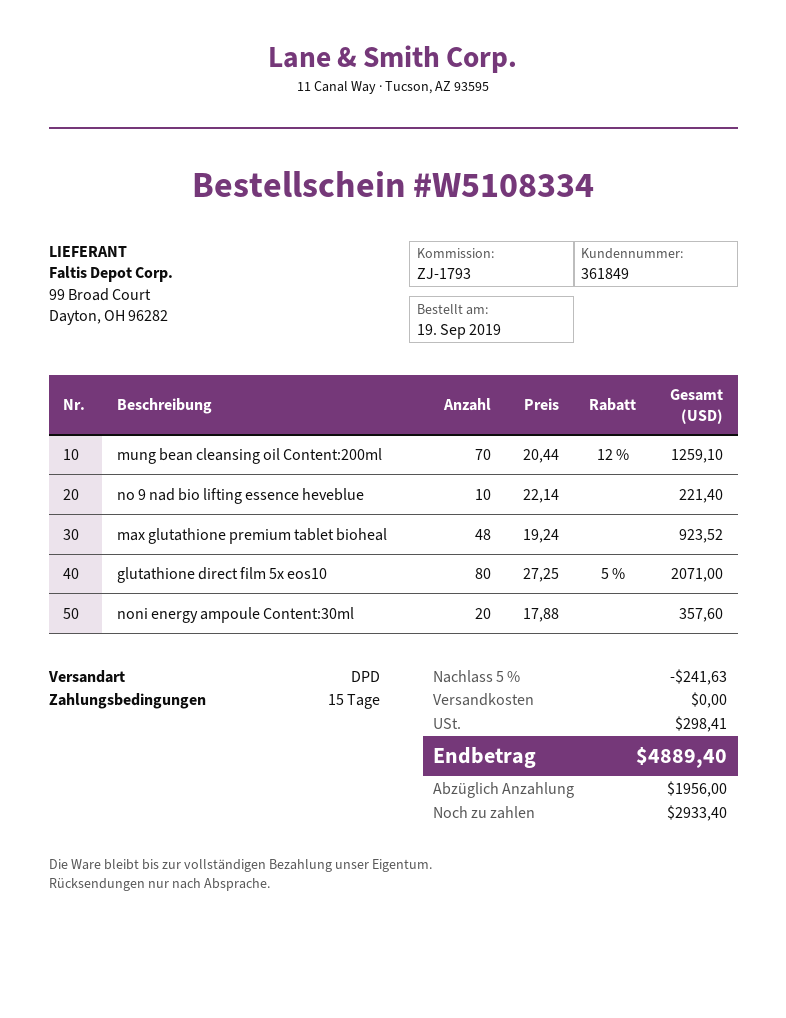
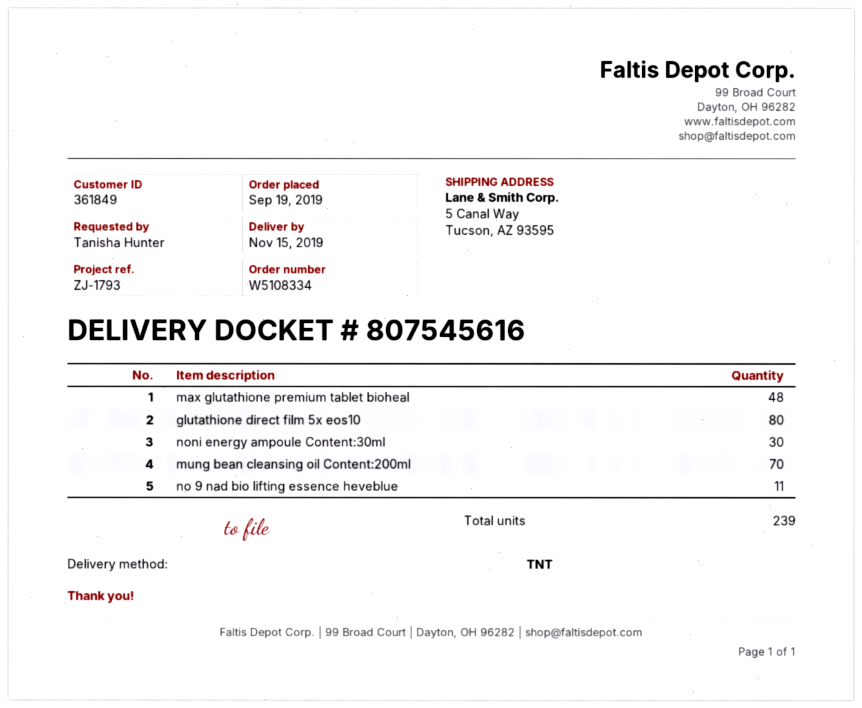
shipping method: DPD -> TNT
no 9 nad bio lifting essence heveblue: 10 -> 11
noni energy ampoule Content:30ml: 20 -> 30

